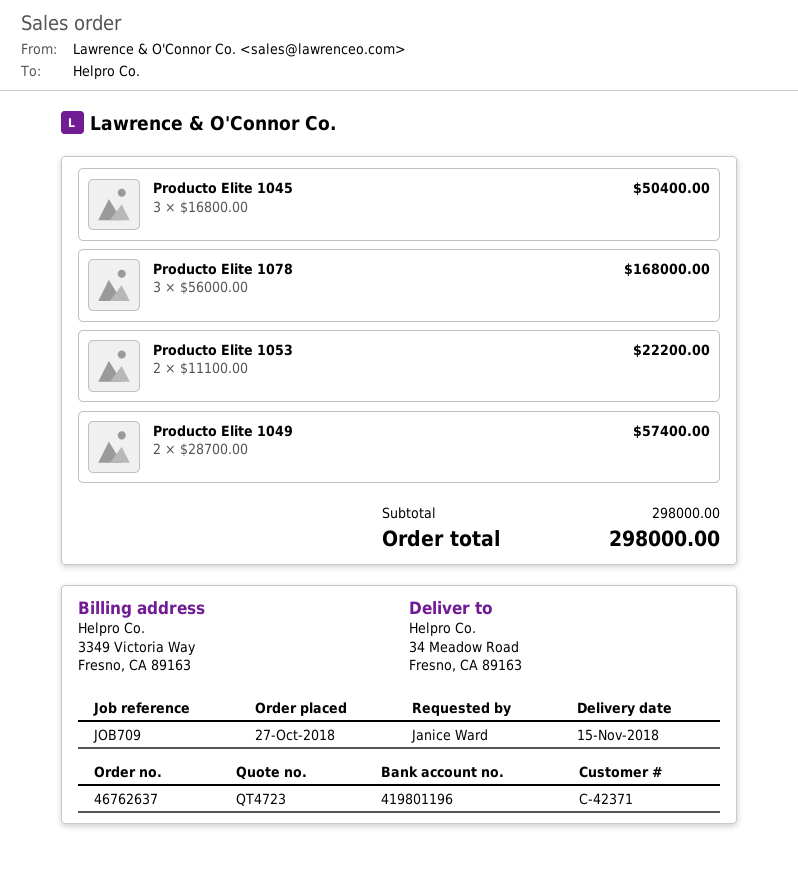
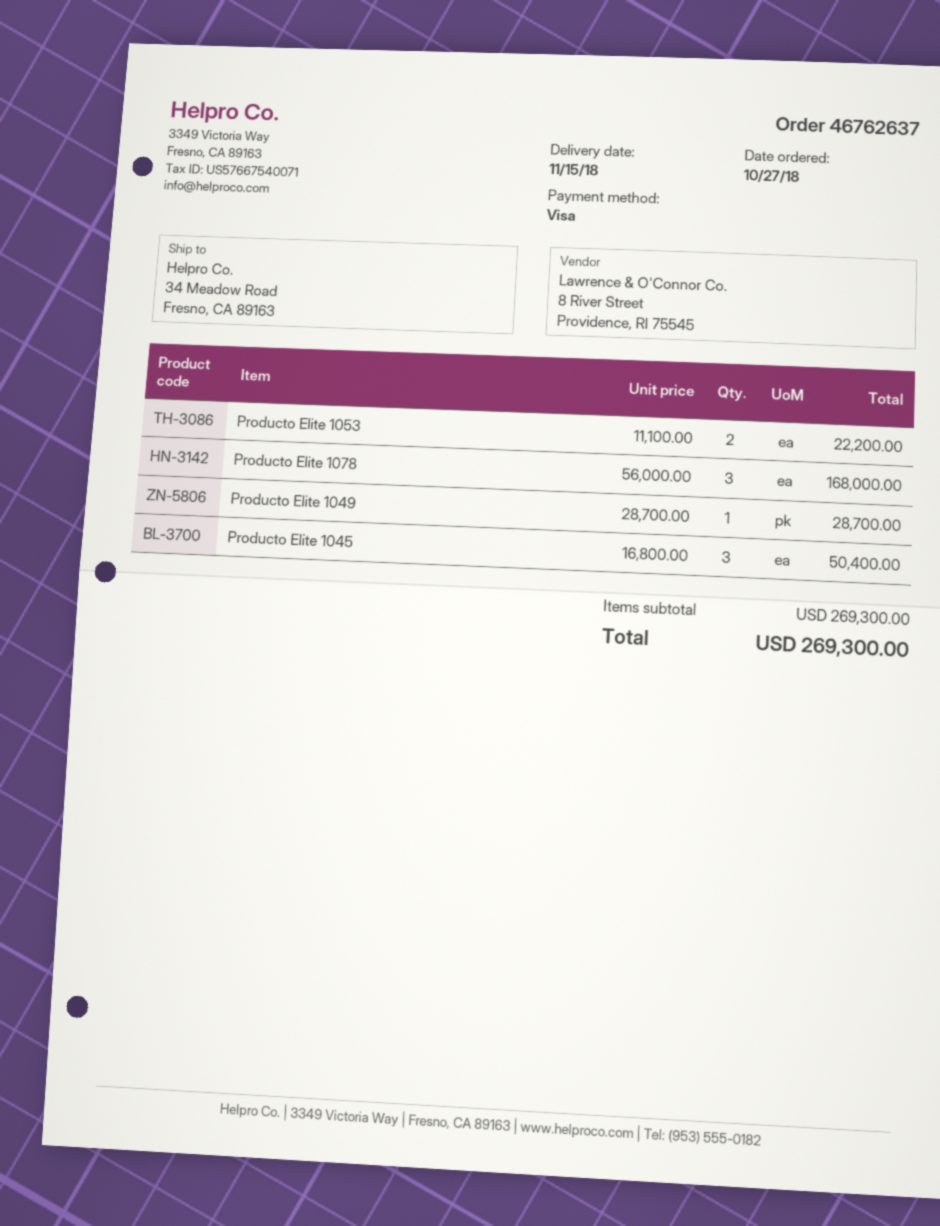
Producto Elite 1049: 2 x 28700.00 = 57400.00 -> 1 x 28700.00 = 28700.00
subtotal: 298000.00 -> 269300.00
total: 298000.00 -> 269300.00

